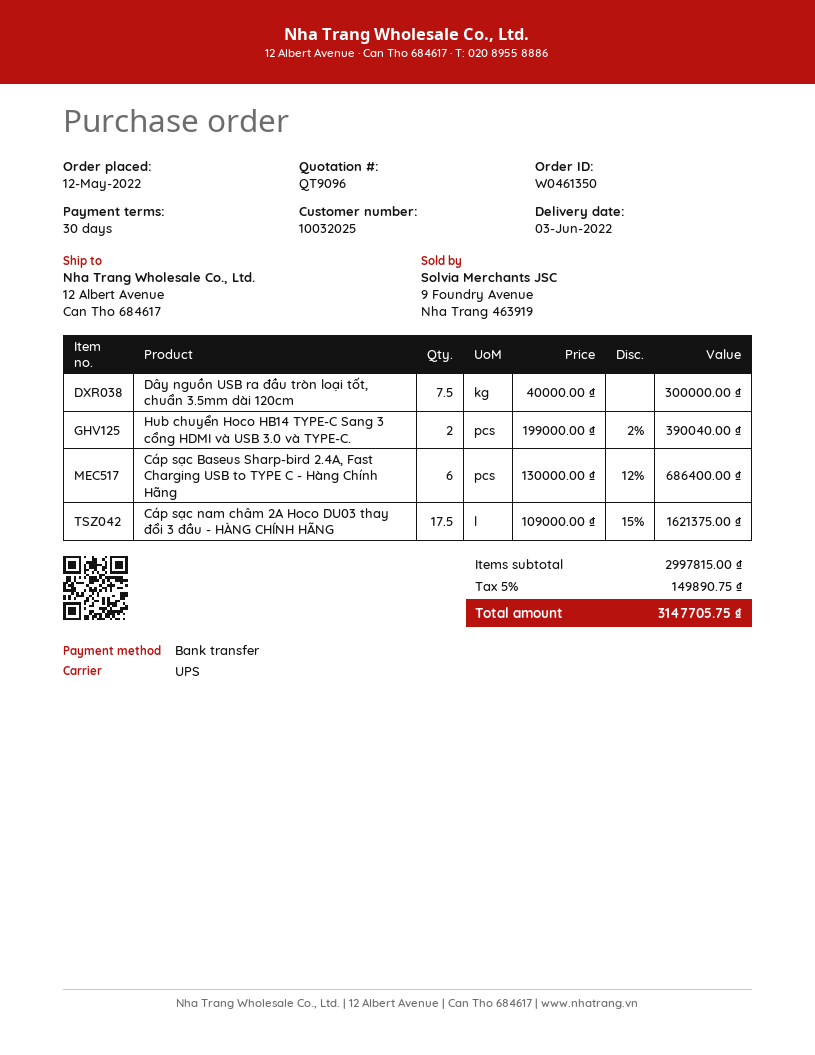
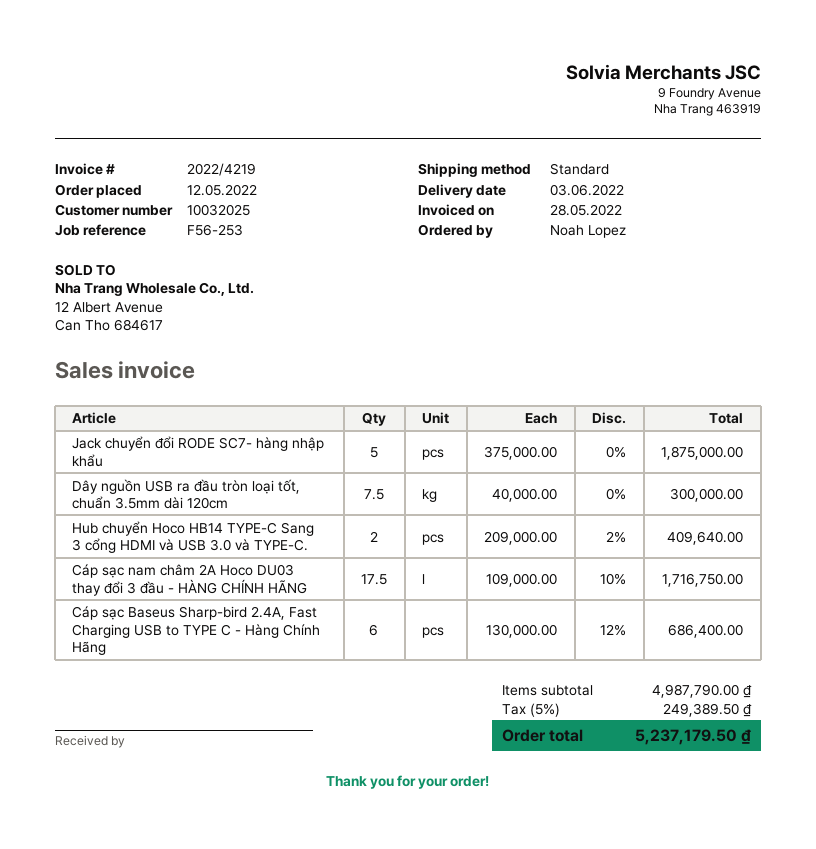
shipping method: UPS -> standard
Hub chuyển Hoco HB14 TYPE-C Sang 3 cổng HDMI và USB 3.0 và TYPE-C.: 2 x 199000.00 - 2% = 390040.00 -> 2 x 209000.00 - 2% = 409640.00
Cáp sạc nam châm 2A Hoco DU03 thay đổi 3 đầu - HÀNG CHÍNH HÃNG: 17.5 x 109000.00 - 15% = 1621375.00 -> 17.5 x 109000.00 - 10% = 1716750.00
Jack chuyển đổi RODE SC7- hàng nhập khẩu: none -> 5 x 375000.00 = 1875000.00
subtotal: 2997815.00 -> 4987790.00
tax: 5% = 149890.75 -> 5% = 249389.50
total: 3147705.75 -> 5237179.50

